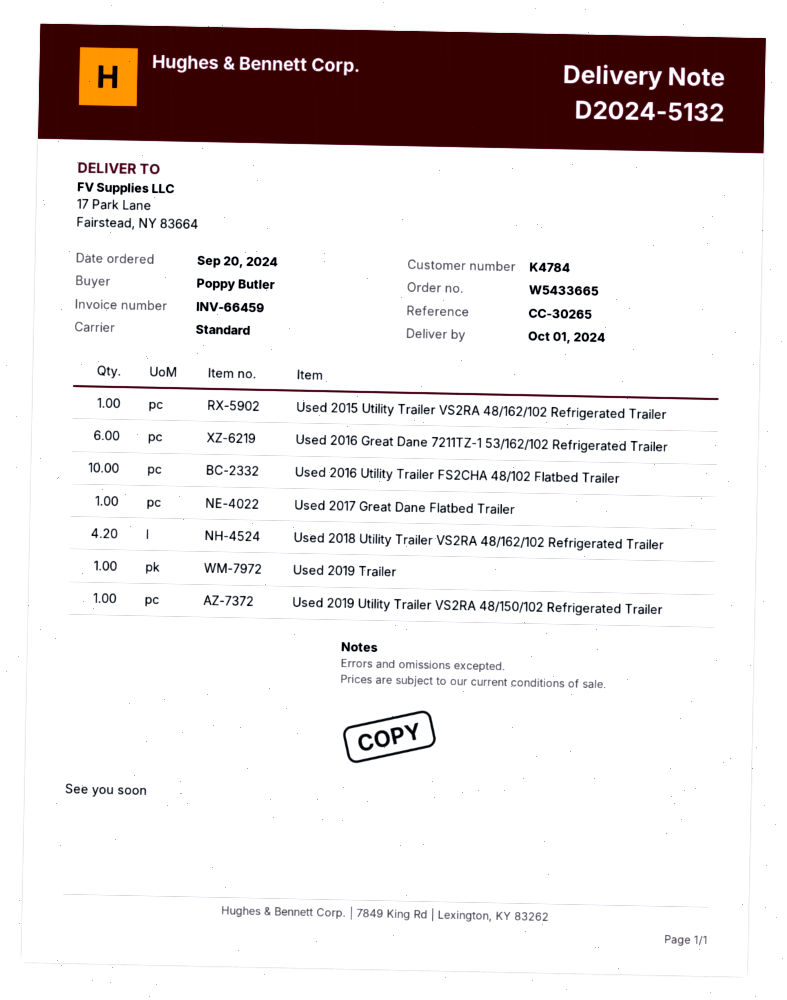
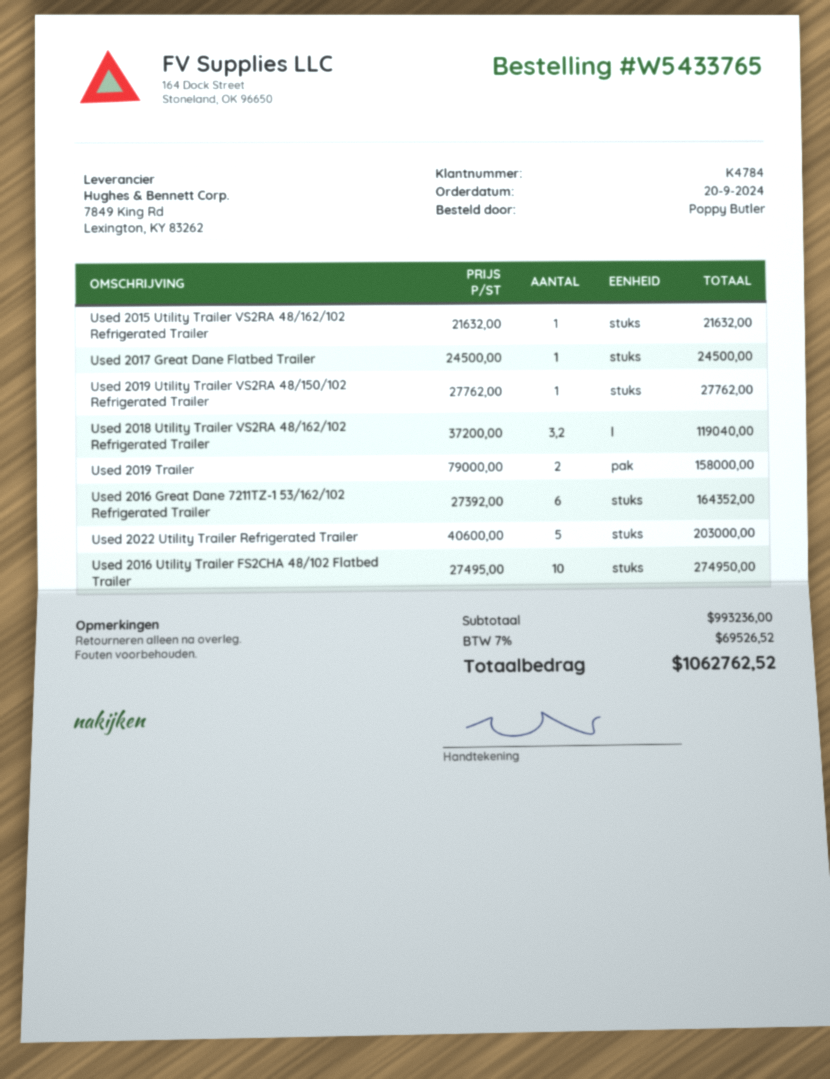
order number: W5433665 -> W5433765
Used 2018 Utility Trailer VS2RA 48/162/102 Refrigerated Trailer: 4.2 -> 3.2
Used 2019 Trailer: 1 -> 2
Used 2022 Utility Trailer Refrigerated Trailer: none -> 5

